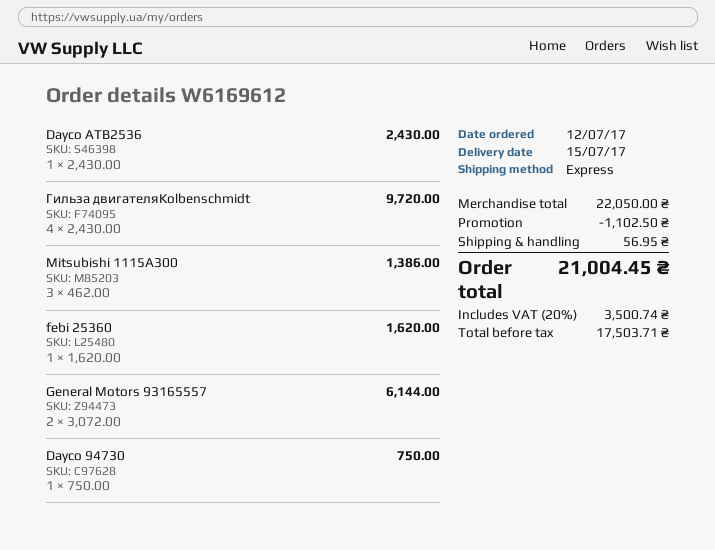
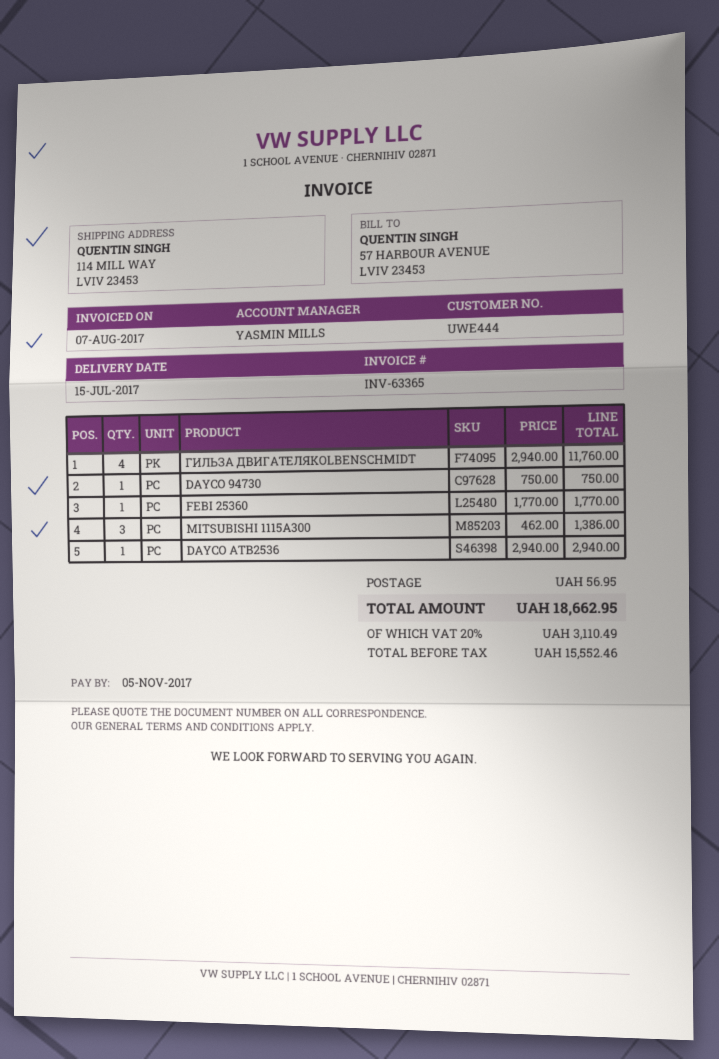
Dayco ATB2536: 1 x 2430.00 = 2430.00 -> 1 x 2940.00 = 2940.00
Гильза двигателяKolbenschmidt: 4 x 2430.00 = 9720.00 -> 4 x 2940.00 = 11760.00
febi 25360: 1 x 1620.00 = 1620.00 -> 1 x 1770.00 = 1770.00
General Motors 93165557: 2 x 3072.00 = 6144.00 -> none
discount: 1102.50 -> none
net: 17503.71 -> 15552.46
tax: 20% = 3500.74 -> 20% = 3110.49
total: 21004.45 -> 18662.95

